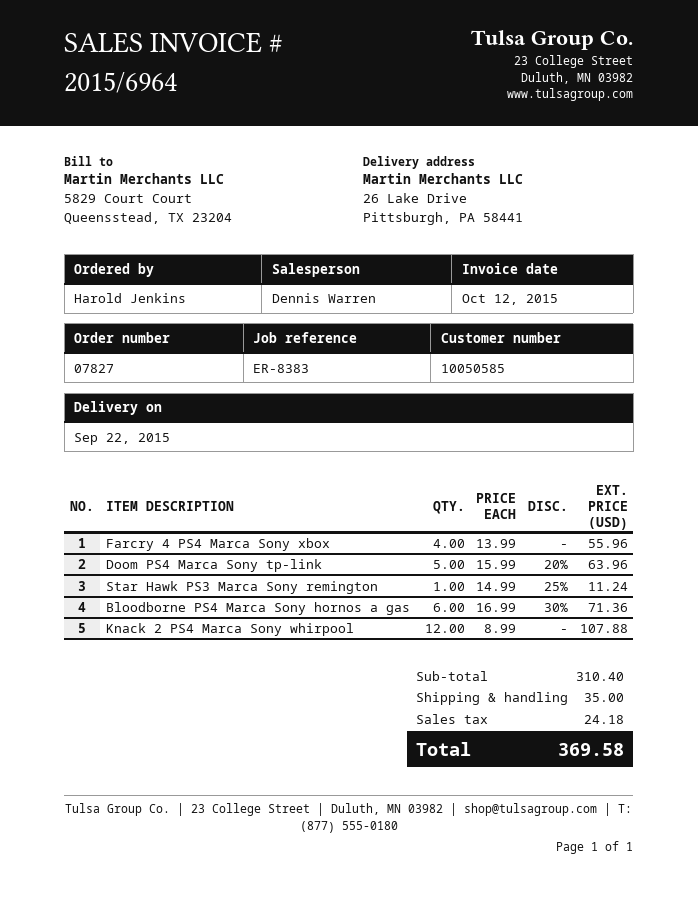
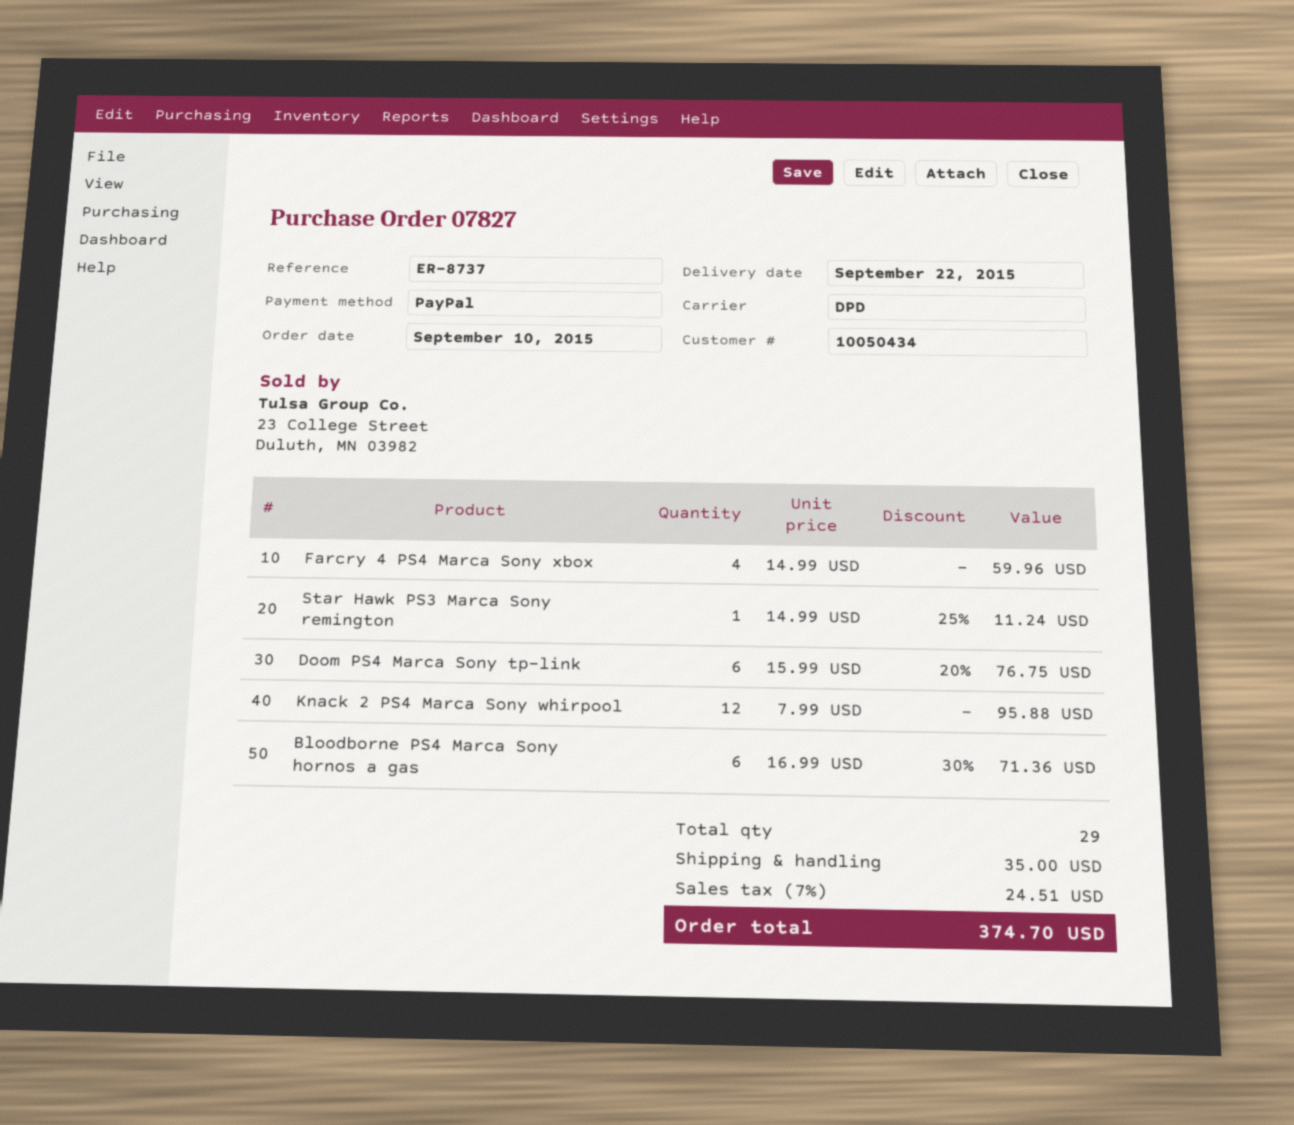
customer number: 10050585 -> 10050434
reference: ER-8383 -> ER-8737
Farcry 4 PS4 Marca Sony xbox: 4 x 13.99 = 55.96 -> 4 x 14.99 = 59.96
Doom PS4 Marca Sony tp-link: 5 x 15.99 - 20% = 63.96 -> 6 x 15.99 - 20% = 76.75
Knack 2 PS4 Marca Sony whirpool: 12 x 8.99 = 107.88 -> 12 x 7.99 = 95.88
tax: 24.18 -> 24.51
total: 369.58 -> 374.70

